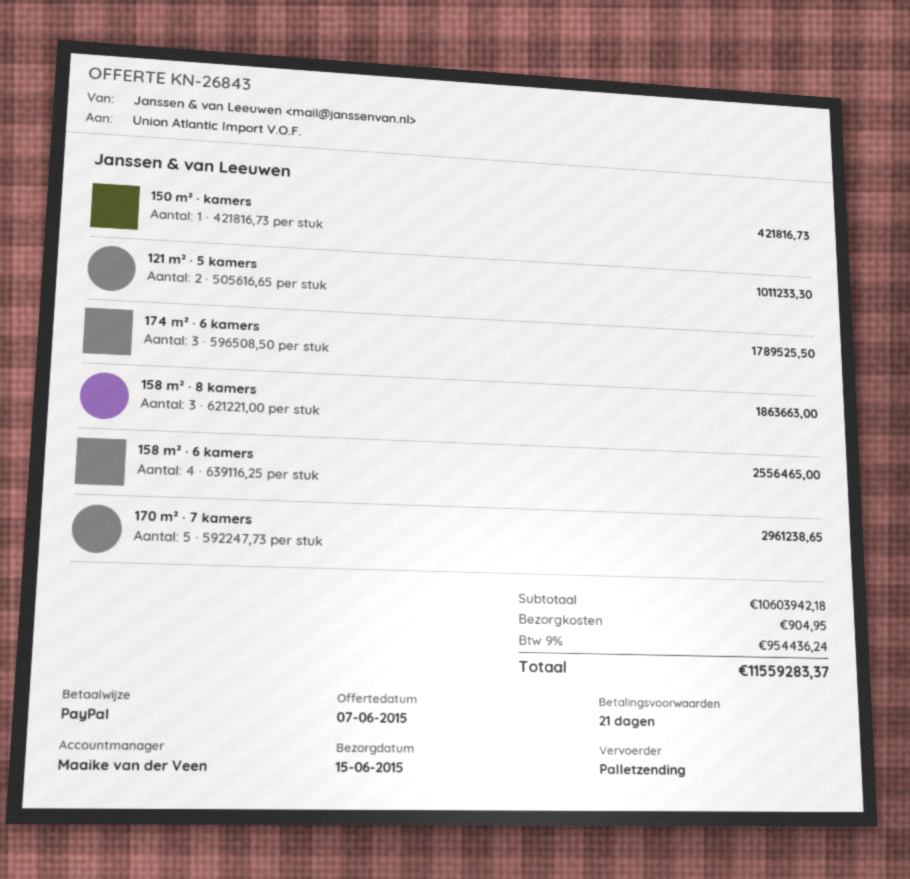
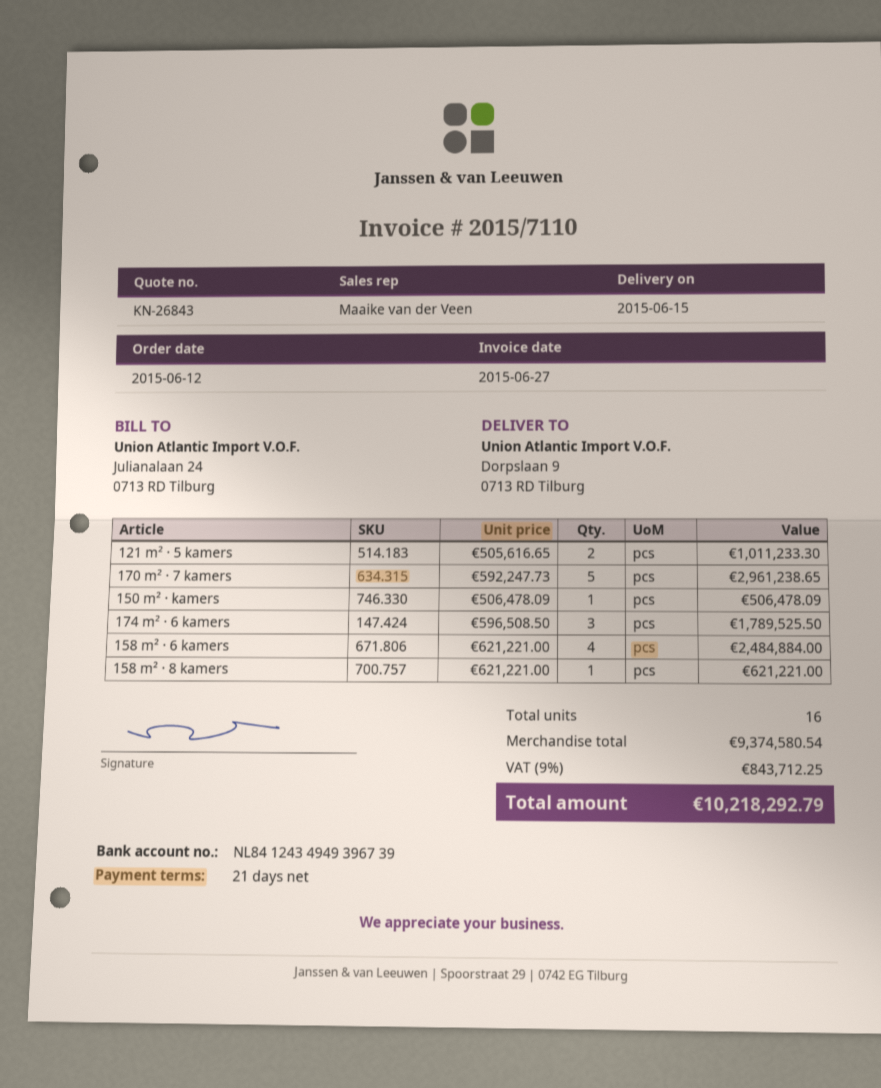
150 m² · kamers: 1 x 421816.73 = 421816.73 -> 1 x 506478.09 = 506478.09
158 m² · 8 kamers: 3 x 621221.00 = 1863663.00 -> 1 x 621221.00 = 621221.00
158 m² · 6 kamers: 4 x 639116.25 = 2556465.00 -> 4 x 621221.00 = 2484884.00
subtotal: 10603942.18 -> 9374580.54
shipping: 904.95 -> none
tax: 9% = 954436.24 -> 9% = 843712.25
total: 11559283.37 -> 10218292.79

